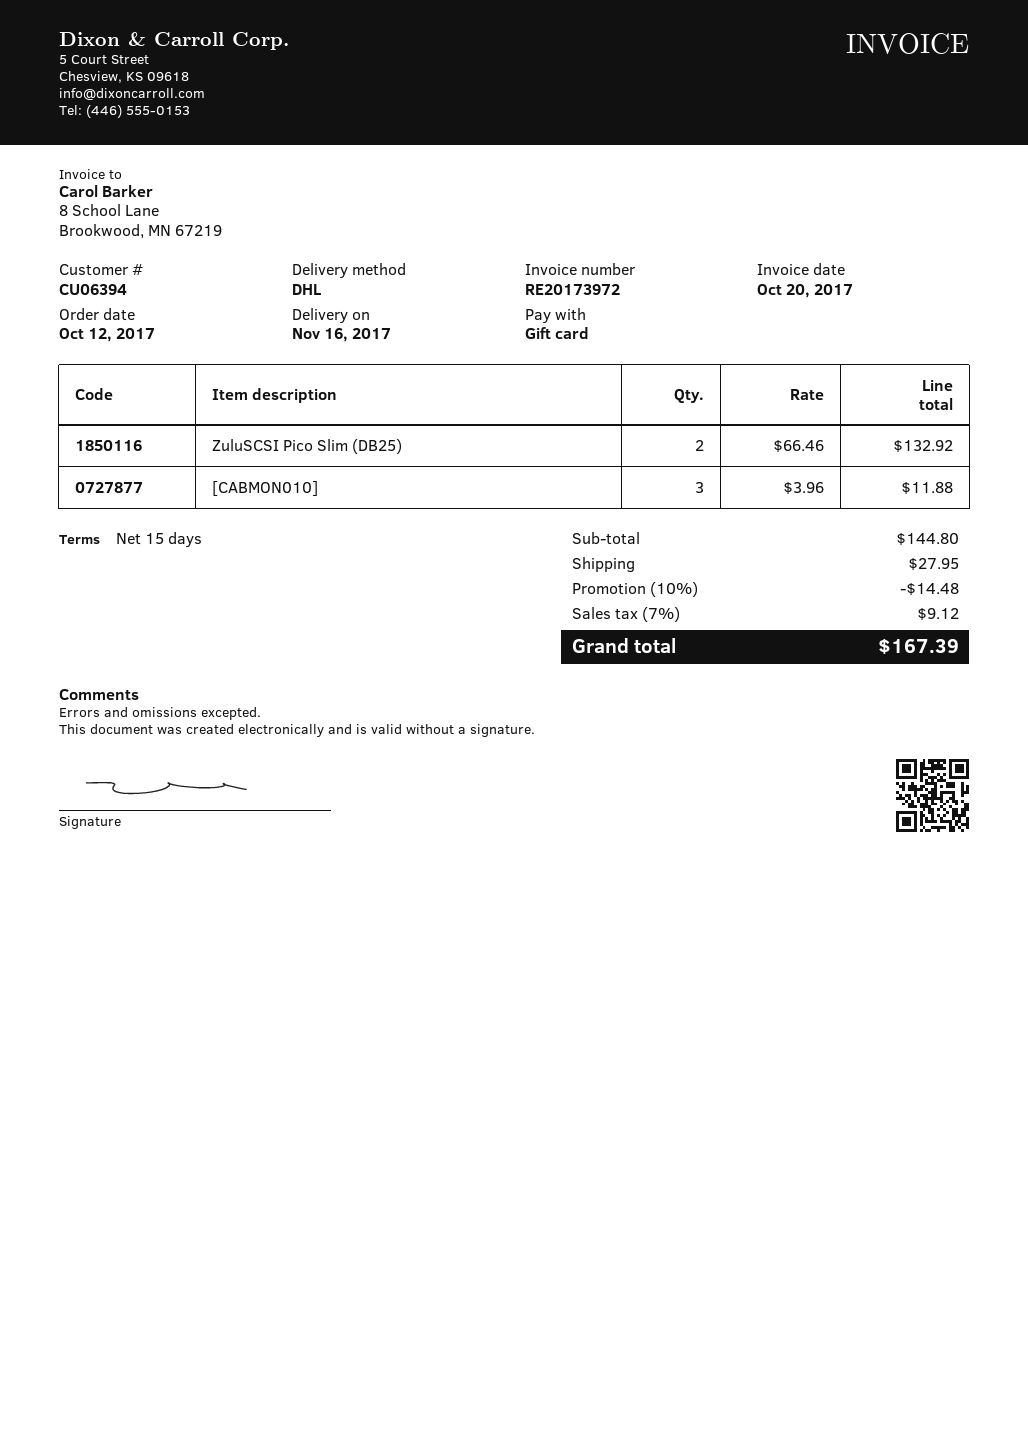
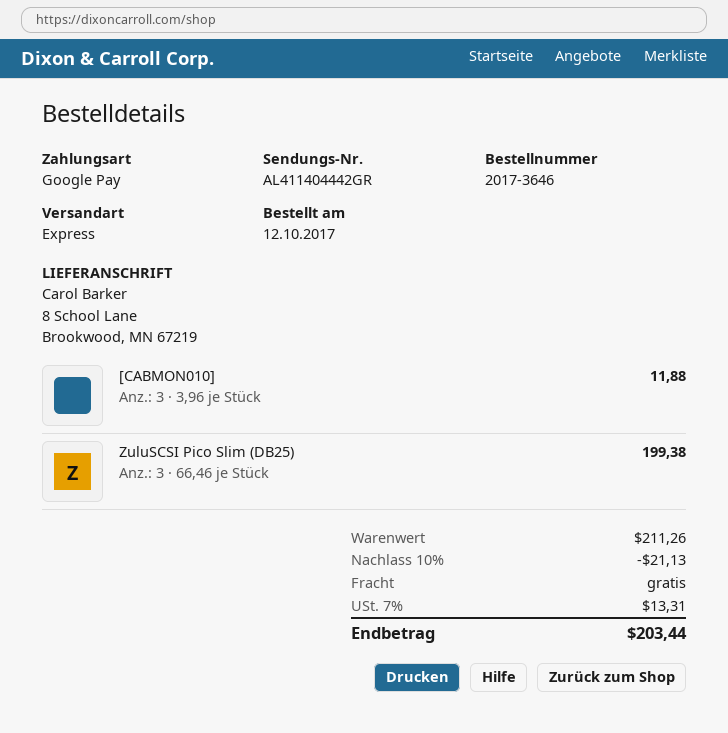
payment method: gift card -> Google Pay
shipping method: DHL -> express
ZuluSCSI Pico Slim (DB25): 2 x 66.46 = 132.92 -> 3 x 66.46 = 199.38
subtotal: 144.80 -> 211.26
discount: 10% = 14.48 -> 10% = 21.13
shipping: 27.95 -> 0.00
tax: 7% = 9.12 -> 7% = 13.31
total: 167.39 -> 203.44

